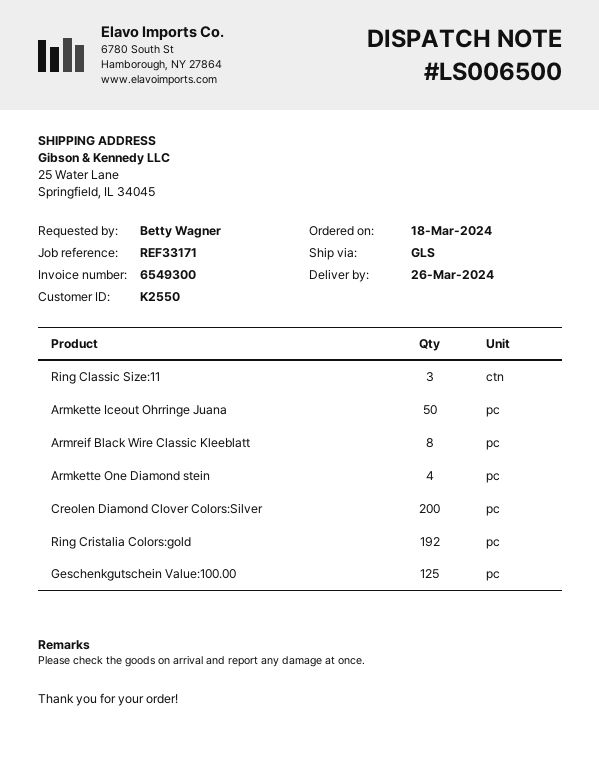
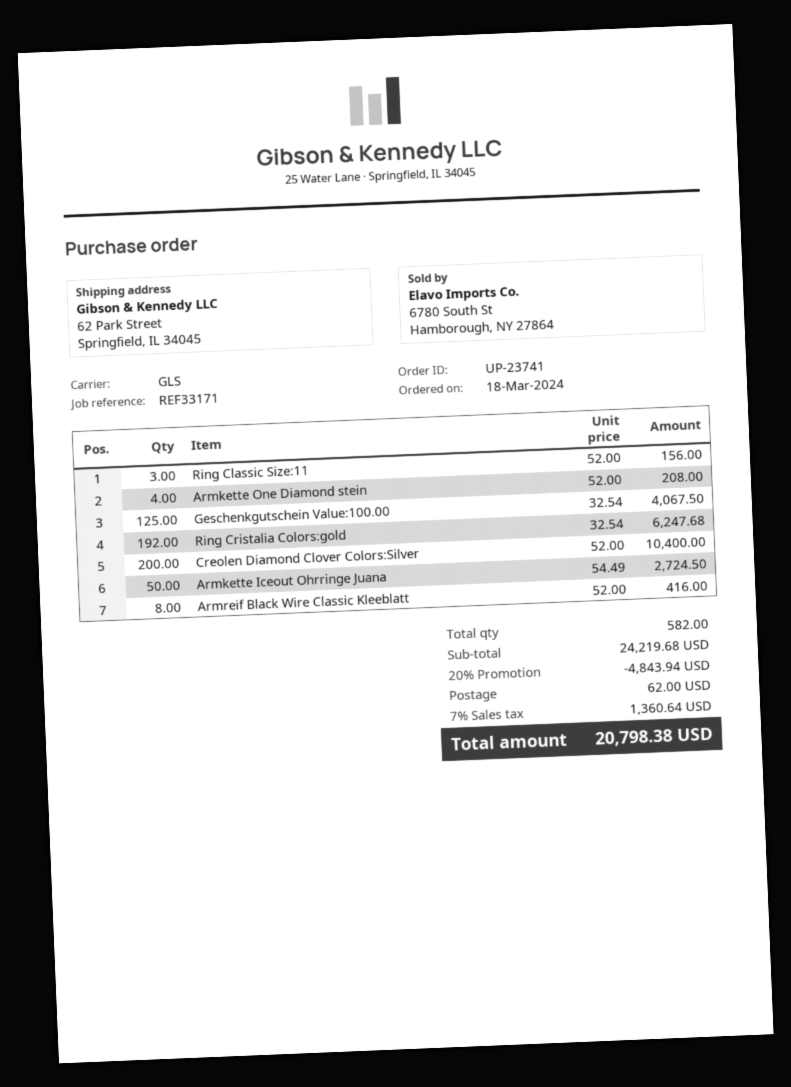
ship to: 25 Water Lane, Springfield, IL 34045 -> 62 Park Street, Springfield, IL 34045

